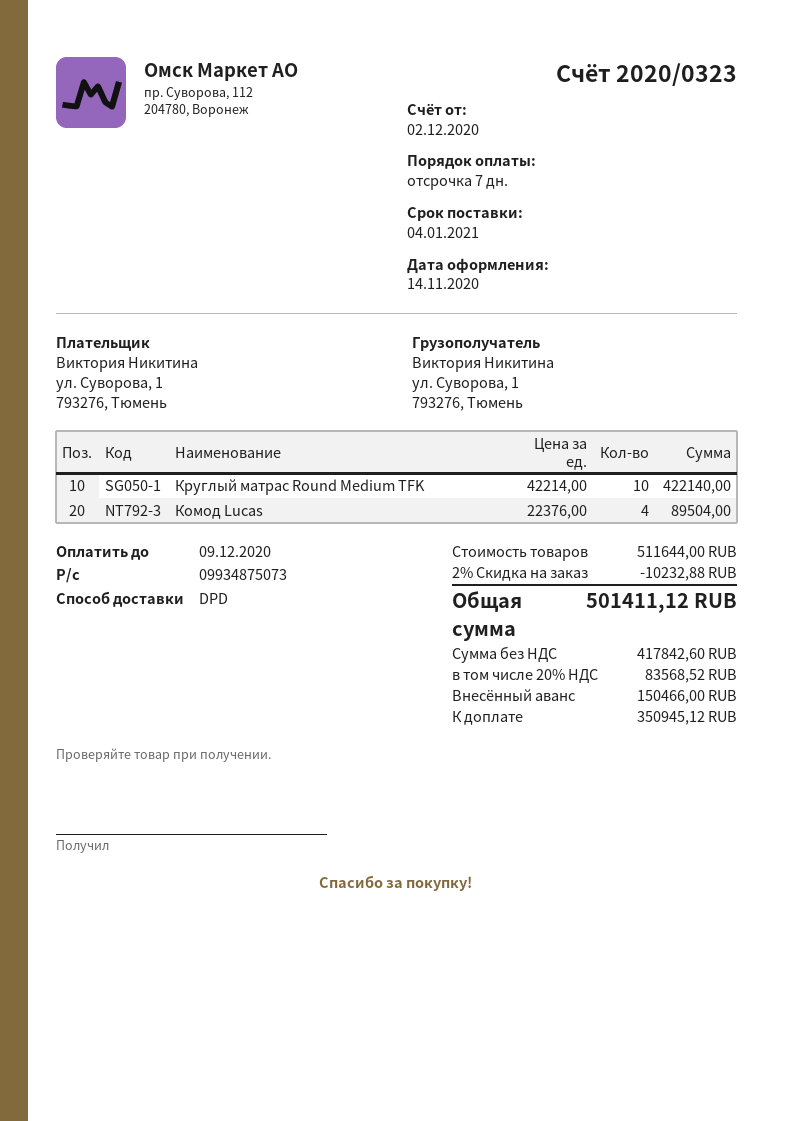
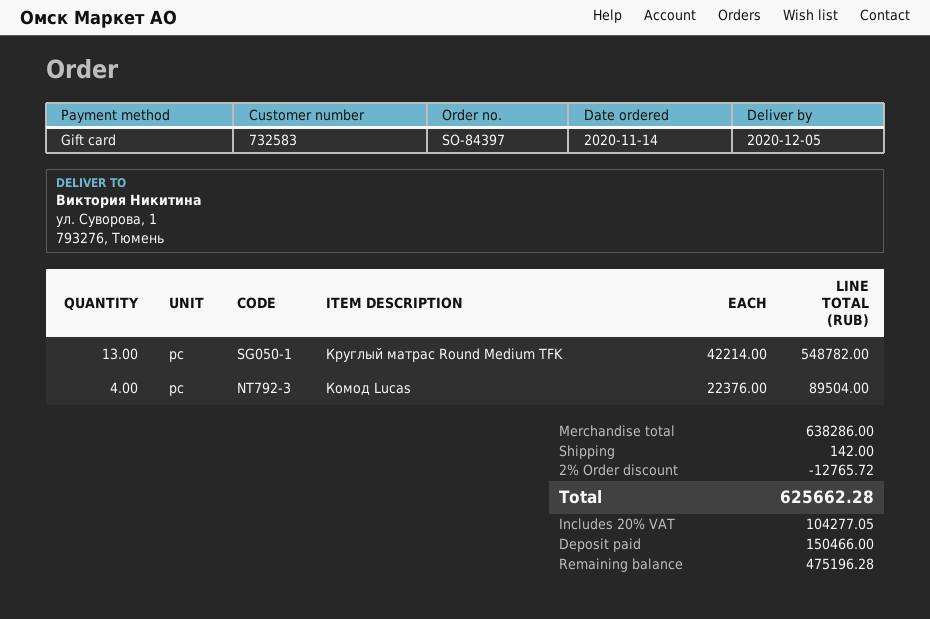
delivery date: 2021-01-04 -> 2020-12-05
Круглый матрас Round Medium TFK: 10 x 42214.00 = 422140.00 -> 13 x 42214.00 = 548782.00
subtotal: 511644.00 -> 638286.00
discount: 2% = 10232.88 -> 2% = 12765.72
shipping: none -> 142.00
tax: 20% = 83568.52 -> 20% = 104277.05
total: 501411.12 -> 625662.28
balance: 350945.12 -> 475196.28

